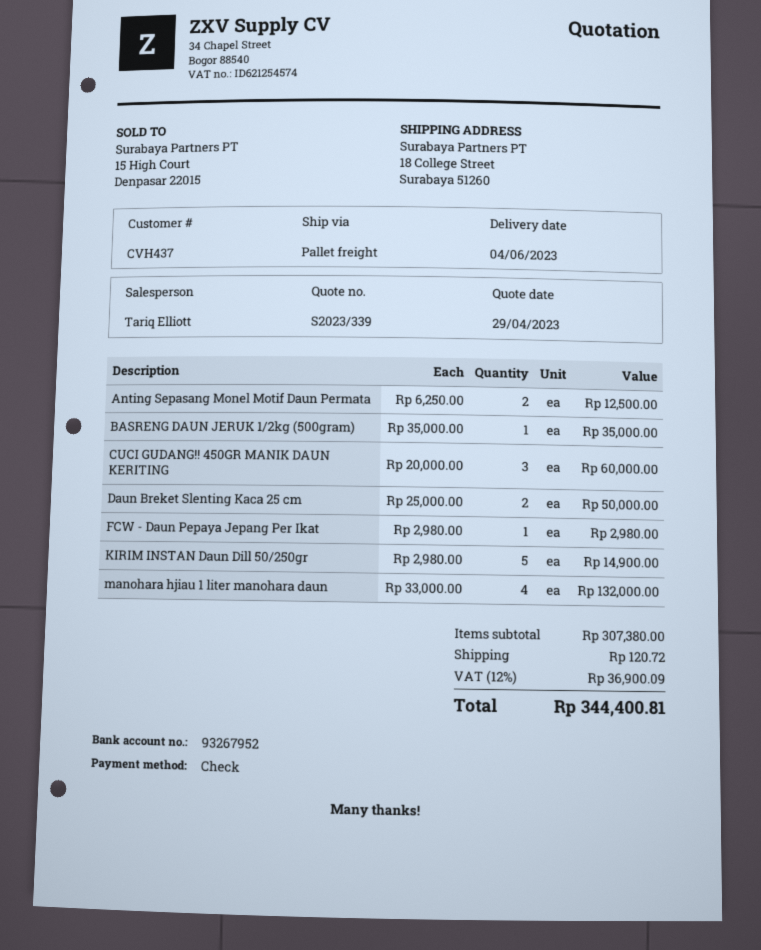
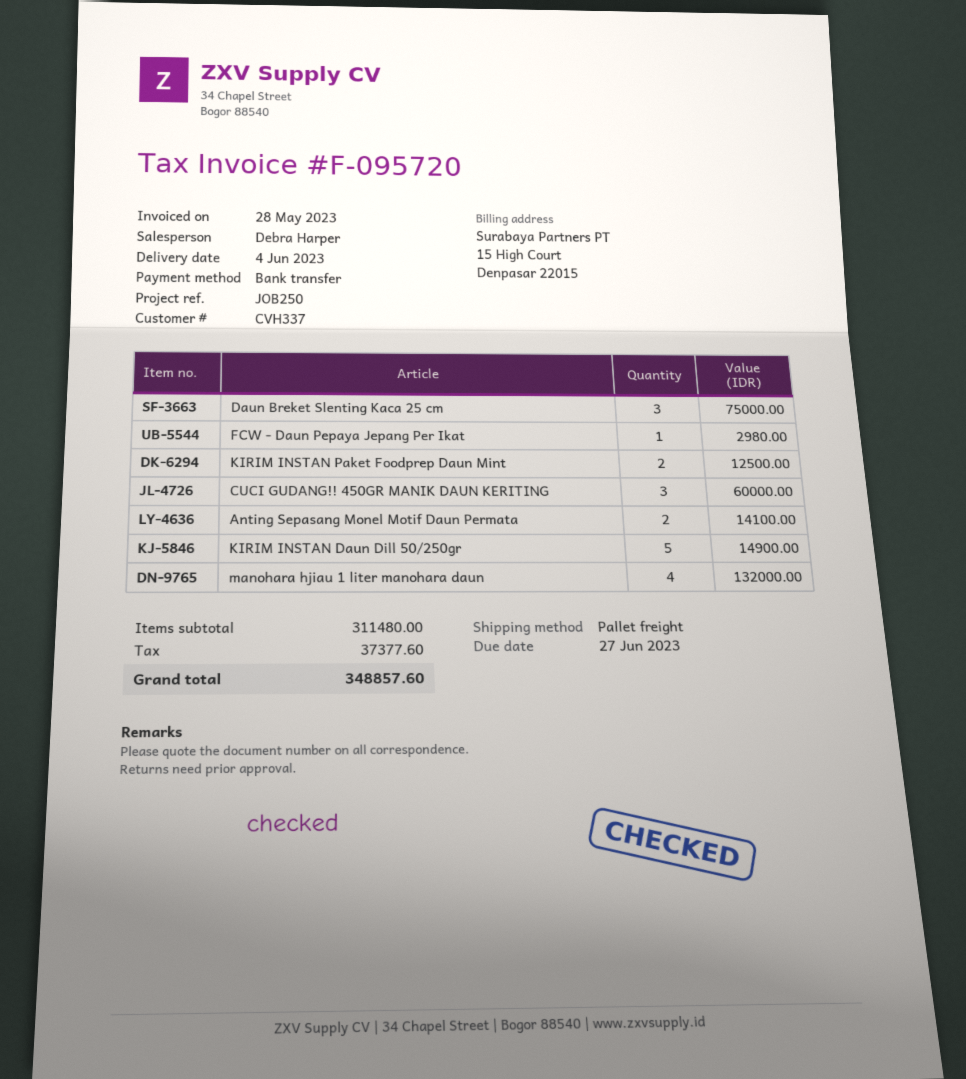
customer number: CVH437 -> CVH337
sales rep: Tariq Elliott -> Debra Harper
payment method: cheque -> bank transfer
Anting Sepasang Monel Motif Daun Permata: 2 for 12500.00 -> 2 for 14100.00
BASRENG DAUN JERUK 1/2kg (500gram): 1 for 35000.00 -> none
Daun Breket Slenting Kaca 25 cm: 2 for 50000.00 -> 3 for 75000.00
KIRIM INSTAN Paket Foodprep Daun Mint: none -> 2 for 12500.00
subtotal: 307380.00 -> 311480.00
shipping: 120.72 -> none
tax: 36900.09 -> 37377.60
total: 344400.81 -> 348857.60

